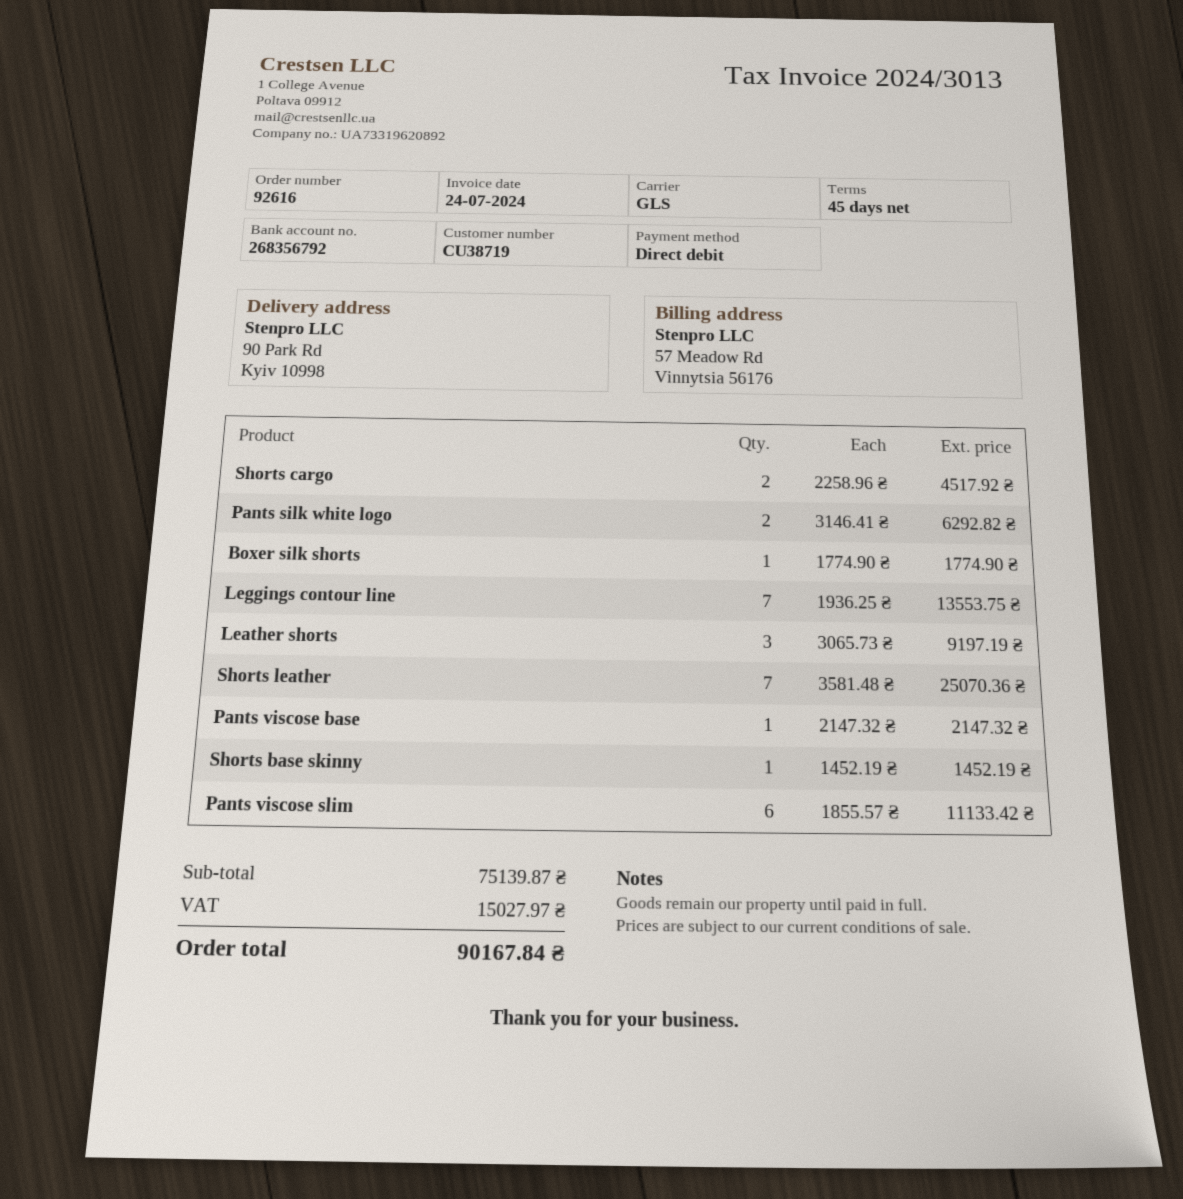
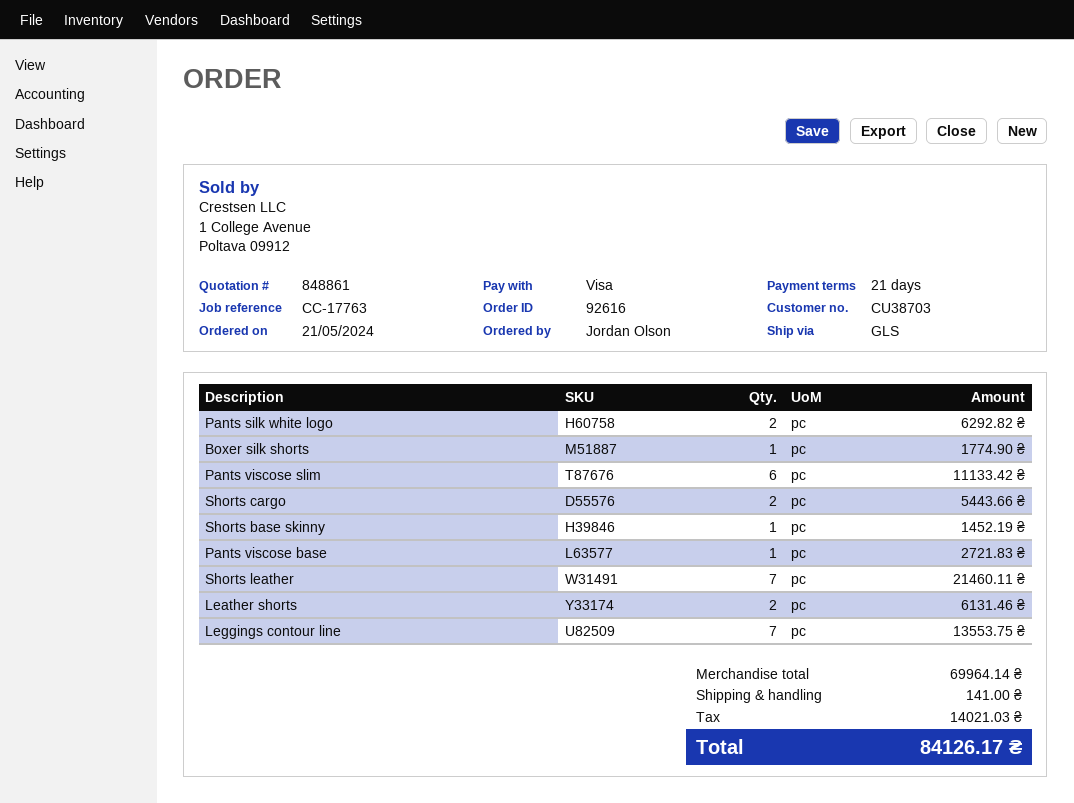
payment terms: 45 days -> 21 days
customer number: CU38719 -> CU38703
payment method: direct debit -> Visa
Shorts cargo: 2 for 4517.92 -> 2 for 5443.66
Leather shorts: 3 for 9197.19 -> 2 for 6131.46
Shorts leather: 7 for 25070.36 -> 7 for 21460.11
Pants viscose base: 1 for 2147.32 -> 1 for 2721.83
subtotal: 75139.87 -> 69964.14
shipping: none -> 141.00
tax: 15027.97 -> 14021.03
total: 90167.84 -> 84126.17

